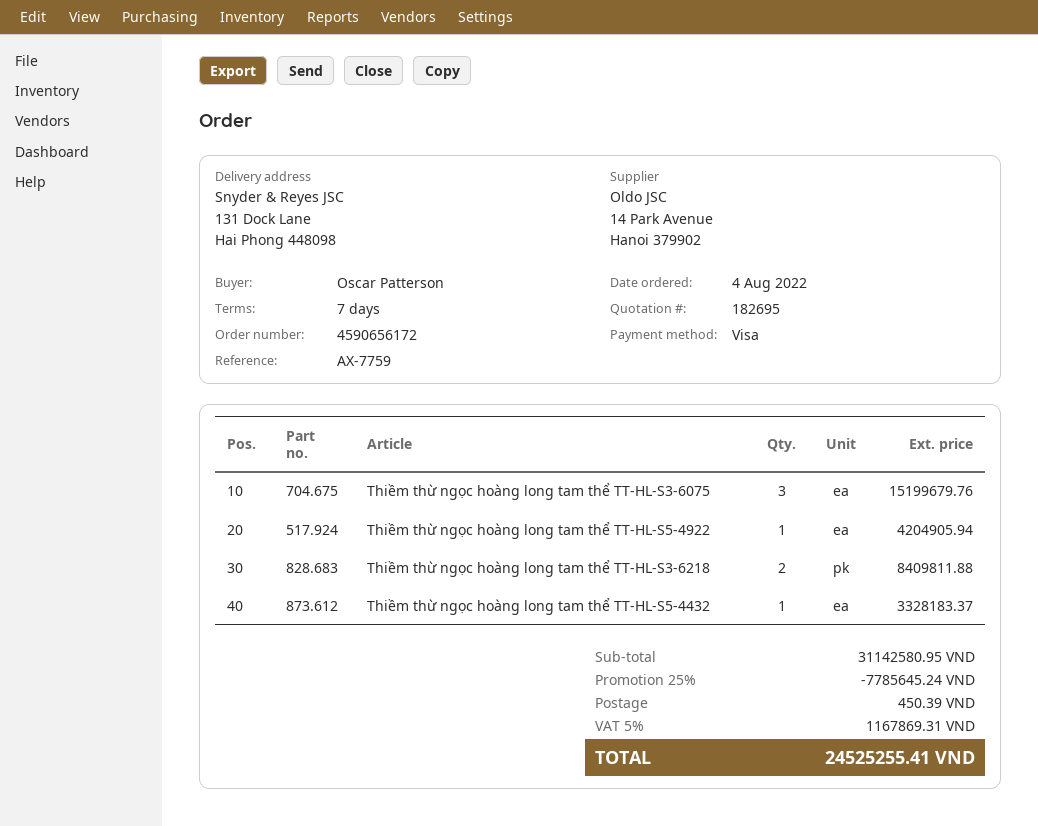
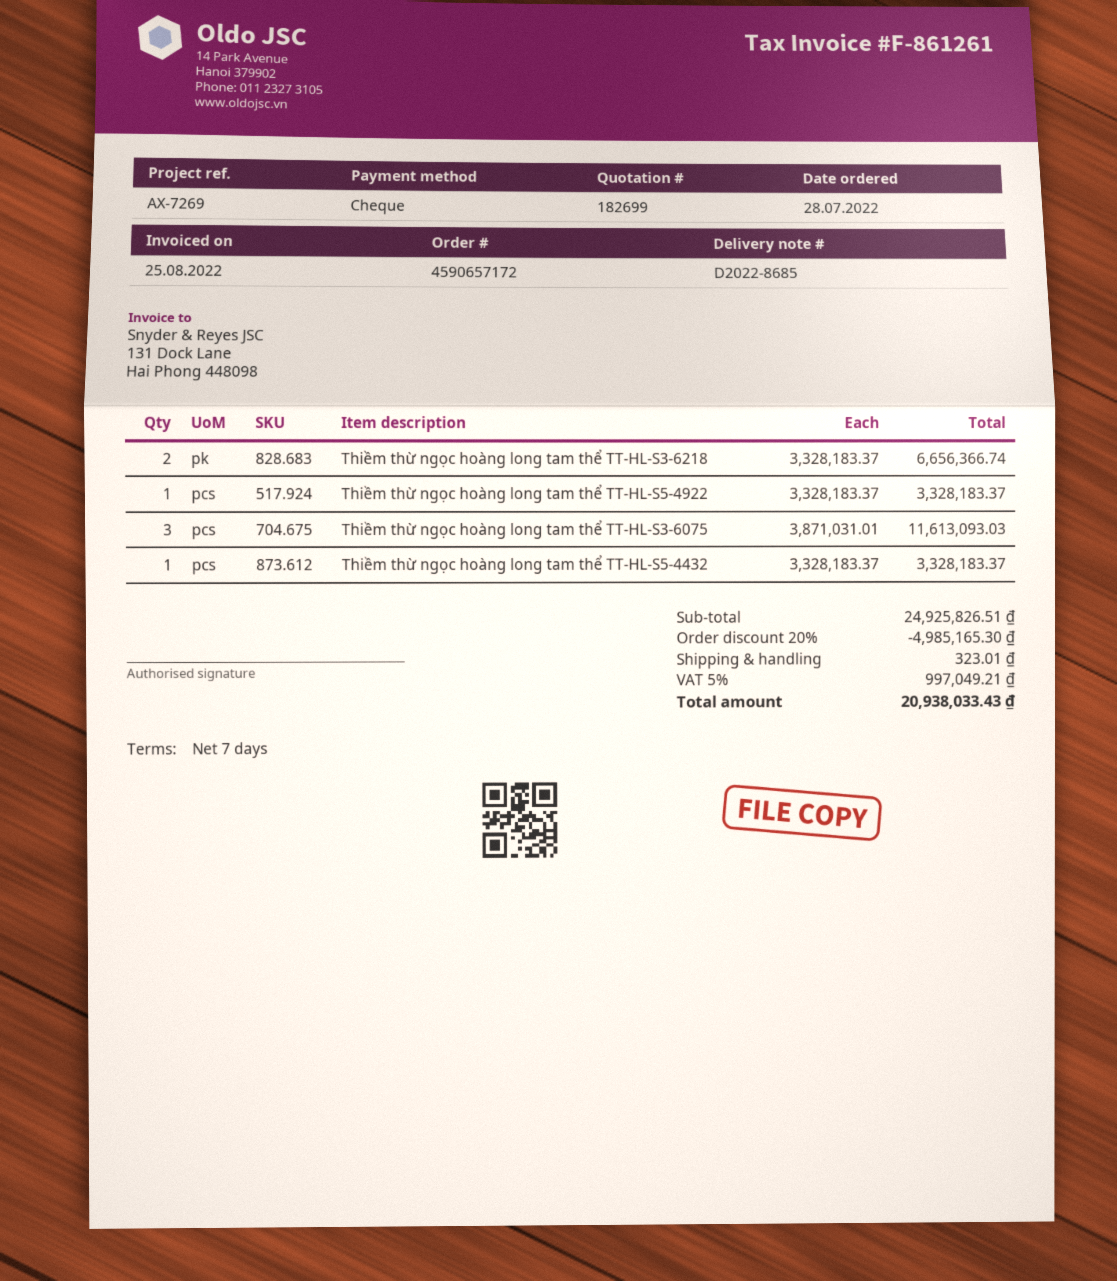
quote number: 182695 -> 182699
order number: 4590656172 -> 4590657172
order date: 2022-08-04 -> 2022-07-28
reference: AX-7759 -> AX-7269
payment method: Visa -> cheque
Thiềm thừ ngọc hoàng long tam thể TT-HL-S3-6075: 3 for 15199679.76 -> 3 for 11613093.03
Thiềm thừ ngọc hoàng long tam thể TT-HL-S5-4922: 1 for 4204905.94 -> 1 for 3328183.37
Thiềm thừ ngọc hoàng long tam thể TT-HL-S3-6218: 2 for 8409811.88 -> 2 for 6656366.74
subtotal: 31142580.95 -> 24925826.51
discount: 25% = 7785645.24 -> 20% = 4985165.30
shipping: 450.39 -> 323.01
tax: 5% = 1167869.31 -> 5% = 997049.21
total: 24525255.41 -> 20938033.43

